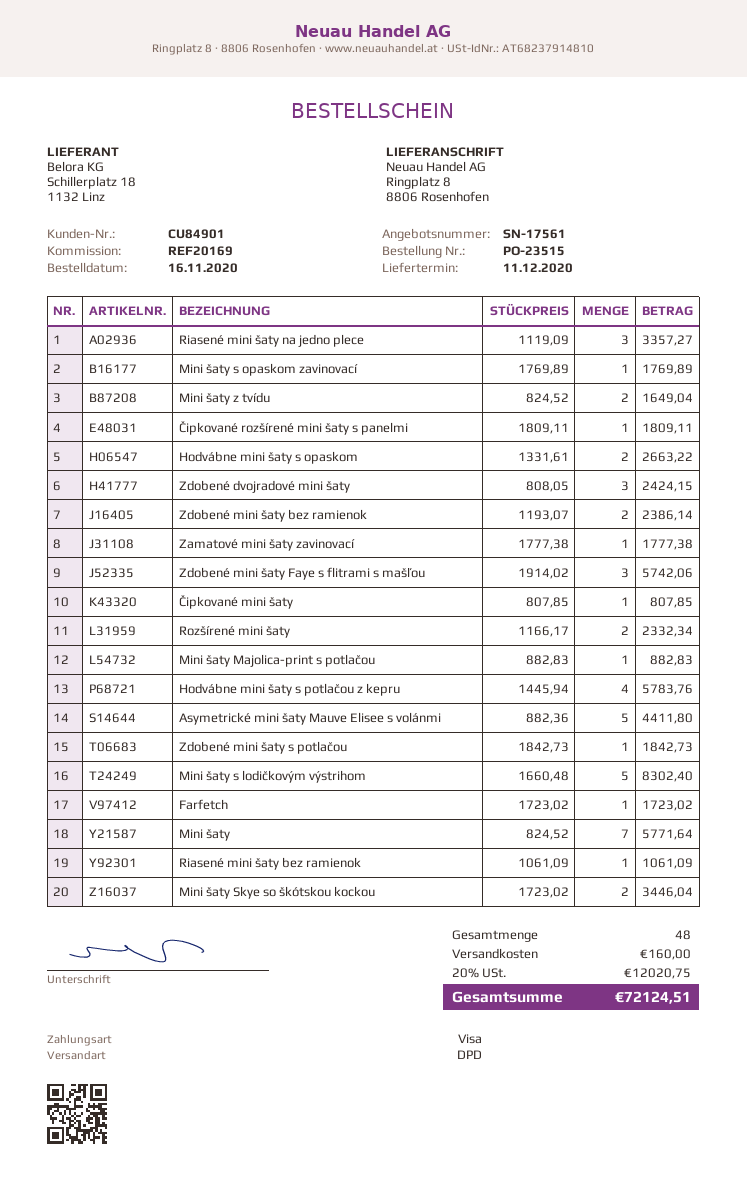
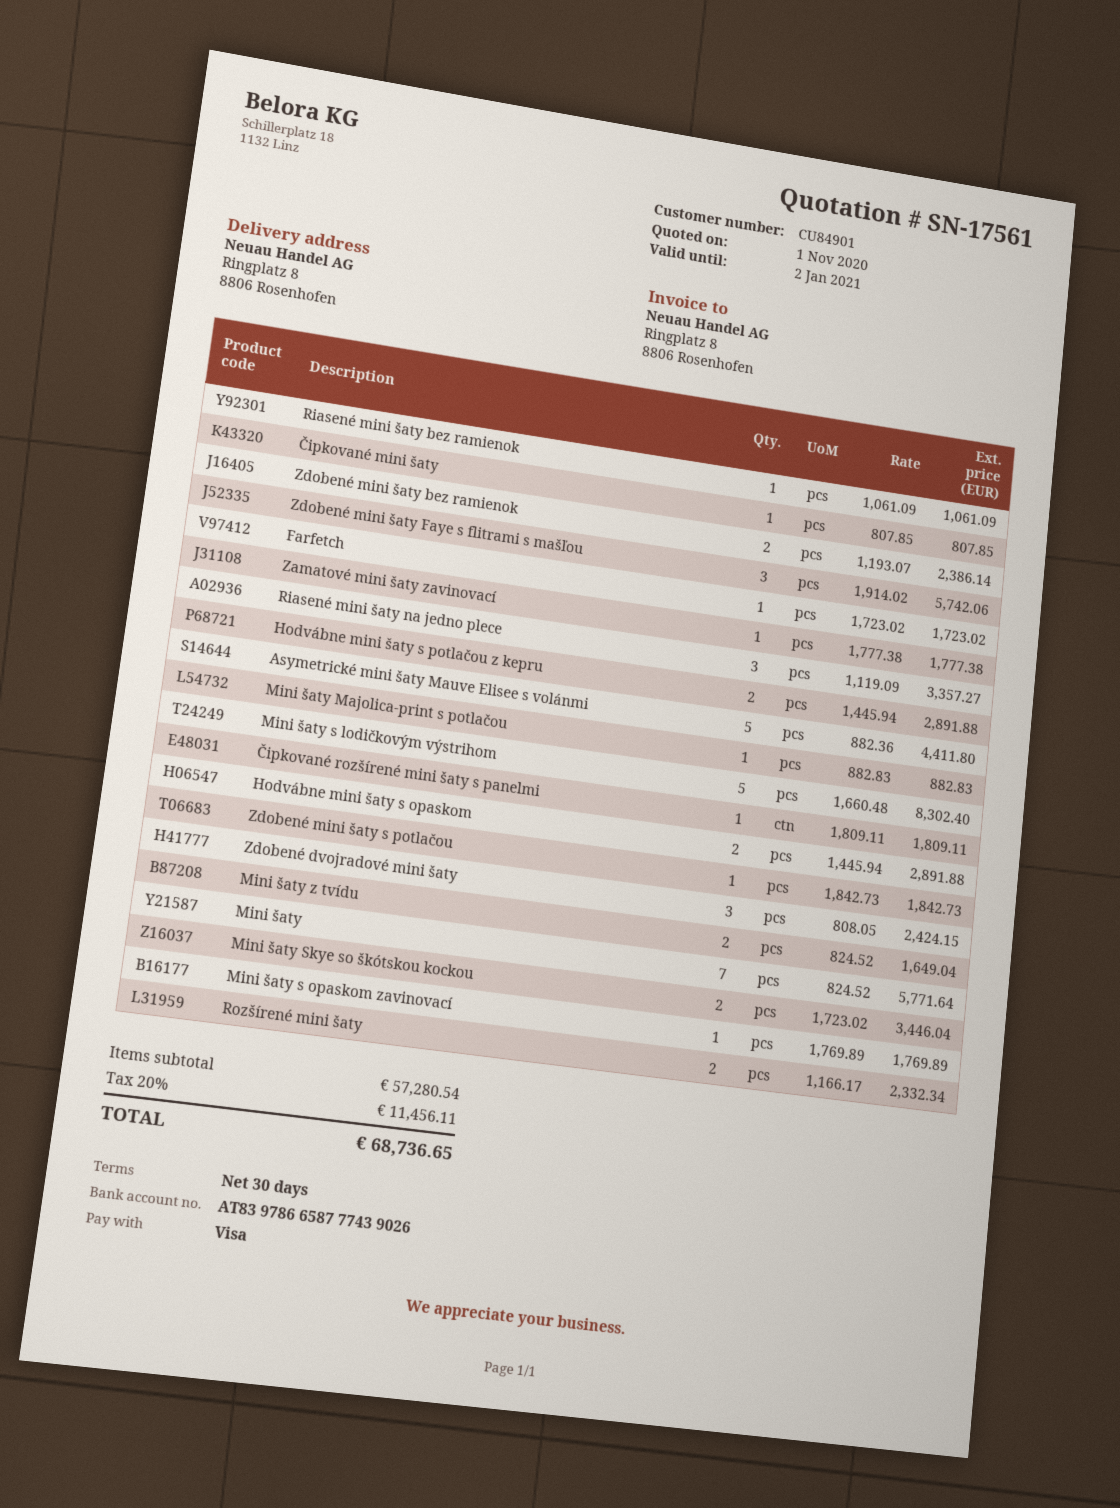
Hodvábne mini šaty s opaskom: 2 x 1331.61 = 2663.22 -> 2 x 1445.94 = 2891.88
Hodvábne mini šaty s potlačou z kepru: 4 x 1445.94 = 5783.76 -> 2 x 1445.94 = 2891.88
shipping: 160.00 -> none
tax: 20% = 12020.75 -> 20% = 11456.11
total: 72124.51 -> 68736.65

